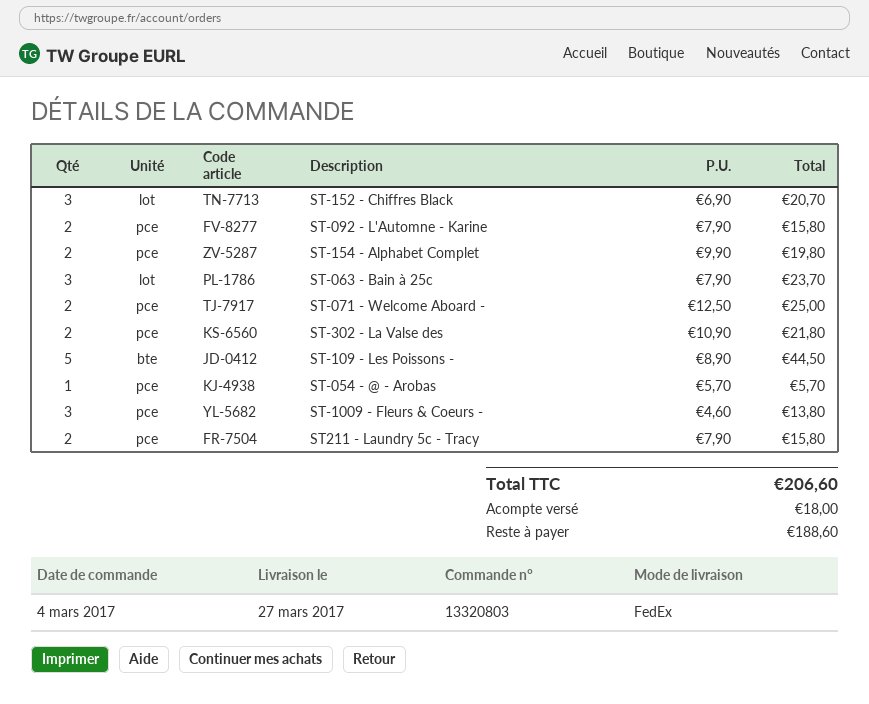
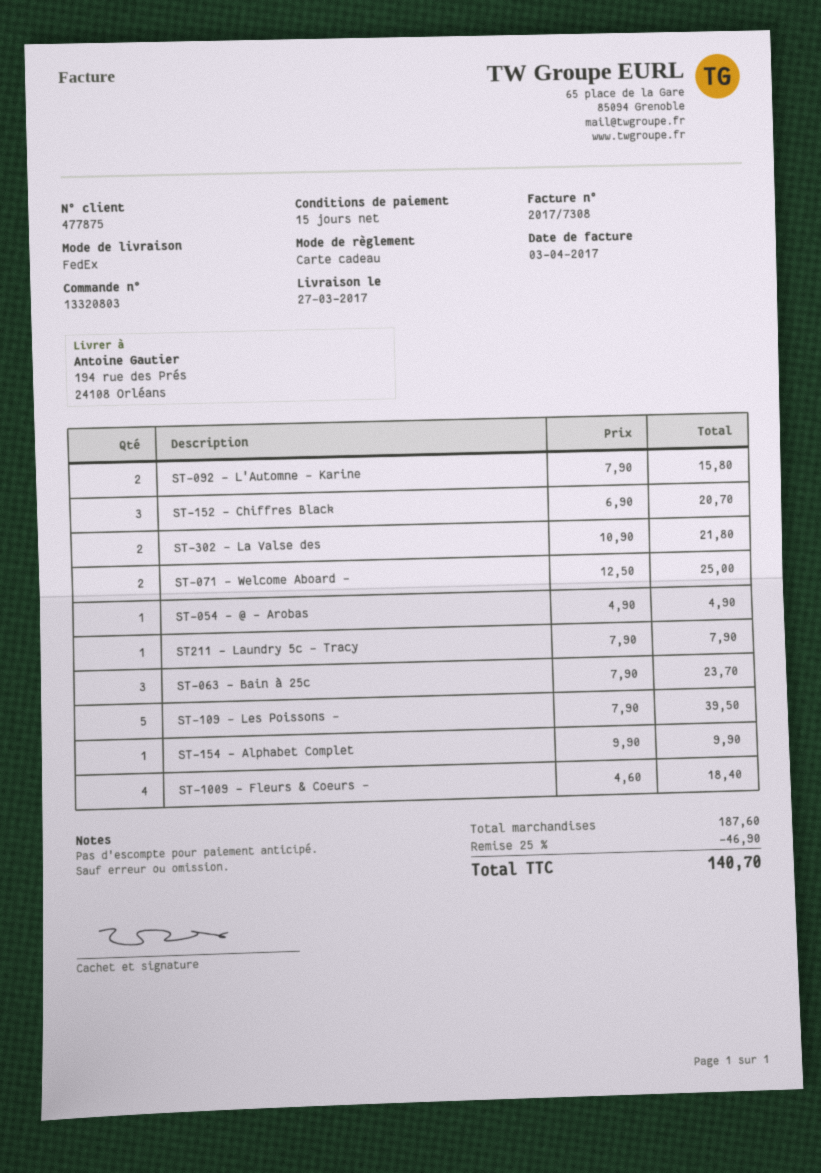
ST-154 - Alphabet Complet: 2 x 9.90 = 19.80 -> 1 x 9.90 = 9.90
ST-109 - Les Poissons -: 5 x 8.90 = 44.50 -> 5 x 7.90 = 39.50
ST-054 - @ - Arobas: 1 x 5.70 = 5.70 -> 1 x 4.90 = 4.90
ST-1009 - Fleurs & Coeurs -: 3 x 4.60 = 13.80 -> 4 x 4.60 = 18.40
ST211 - Laundry 5c - Tracy: 2 x 7.90 = 15.80 -> 1 x 7.90 = 7.90
discount: none -> 25% = 46.90
total: 206.60 -> 140.70

